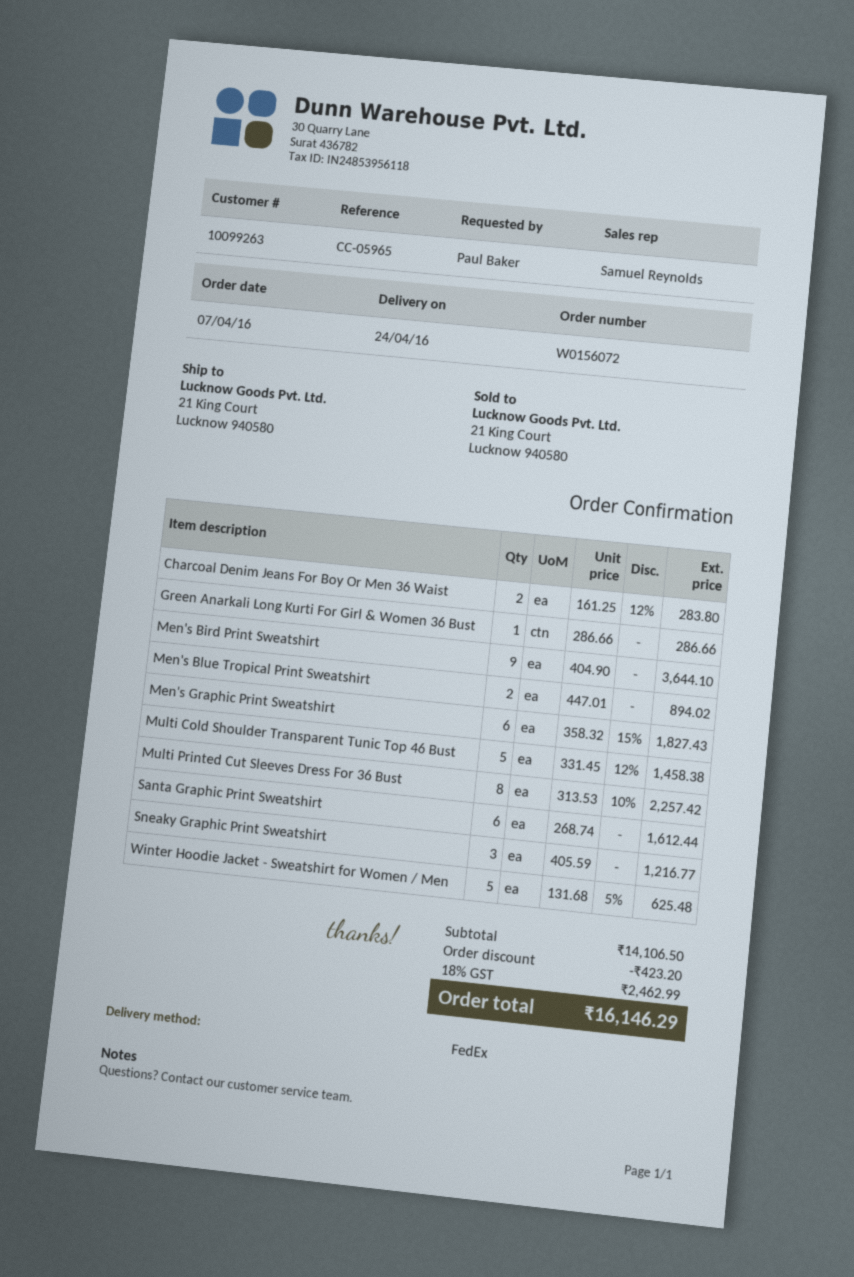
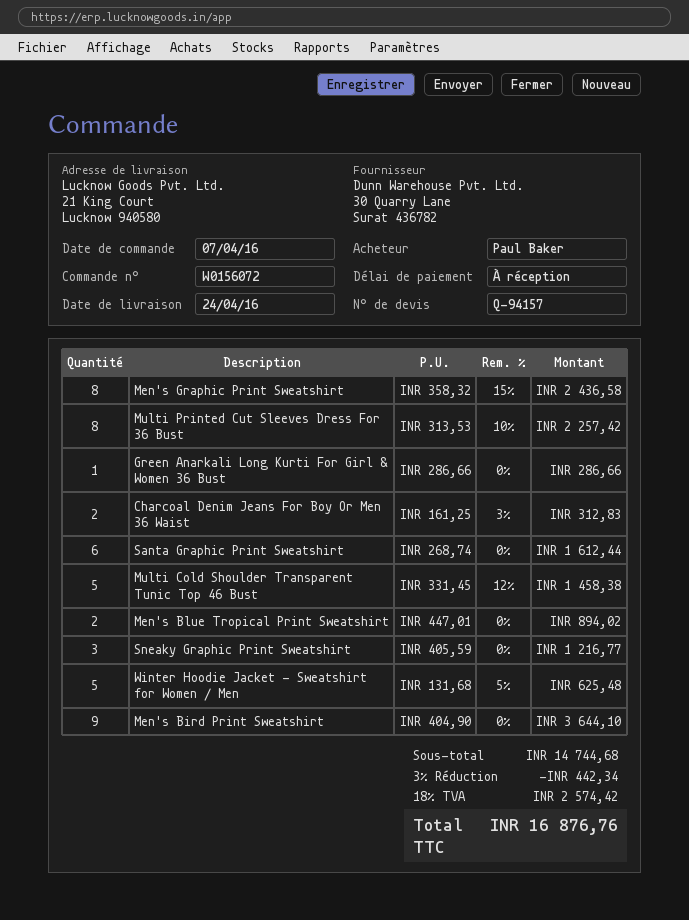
Charcoal Denim Jeans For Boy Or Men 36 Waist: 2 x 161.25 - 12% = 283.80 -> 2 x 161.25 - 3% = 312.83
Men's Graphic Print Sweatshirt: 6 x 358.32 - 15% = 1827.43 -> 8 x 358.32 - 15% = 2436.58
subtotal: 14106.50 -> 14744.68
discount: 423.20 -> 442.34
tax: 18% = 2462.99 -> 18% = 2574.42
total: 16146.29 -> 16876.76

